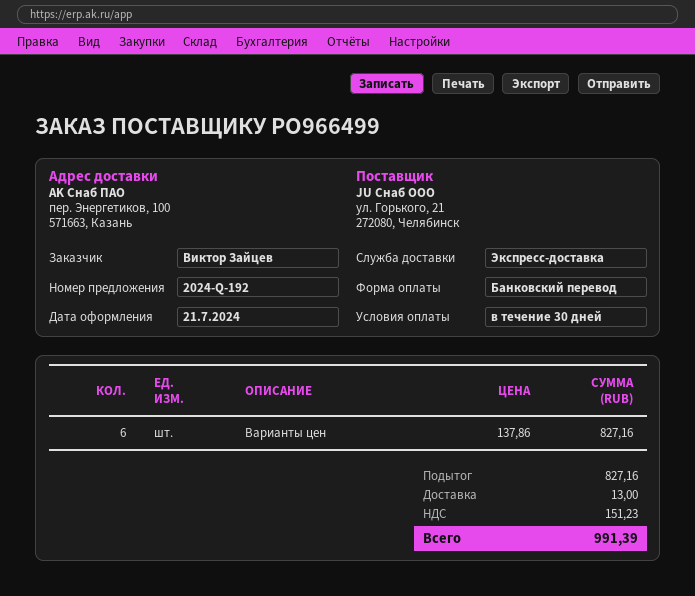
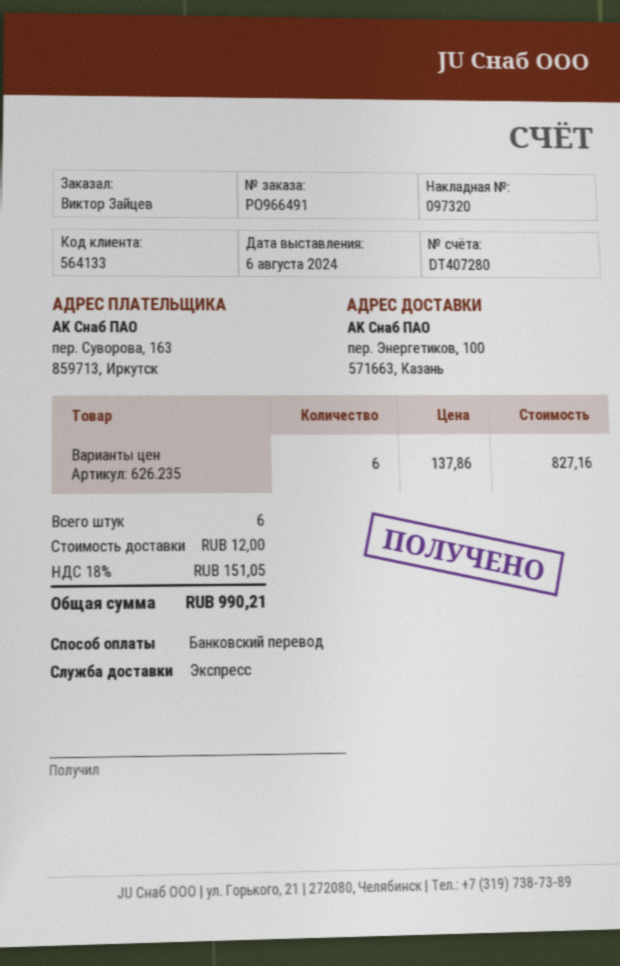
order number: PO966499 -> PO966491
shipping: 13.00 -> 12.00
tax: 151.23 -> 151.05
total: 991.39 -> 990.21

